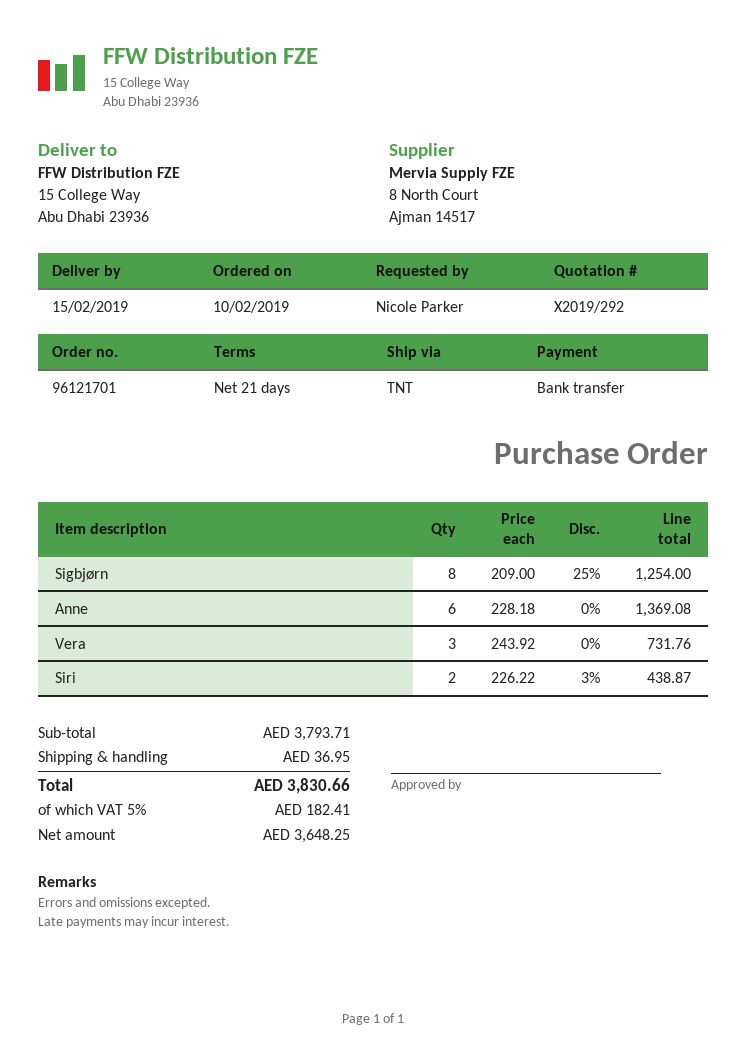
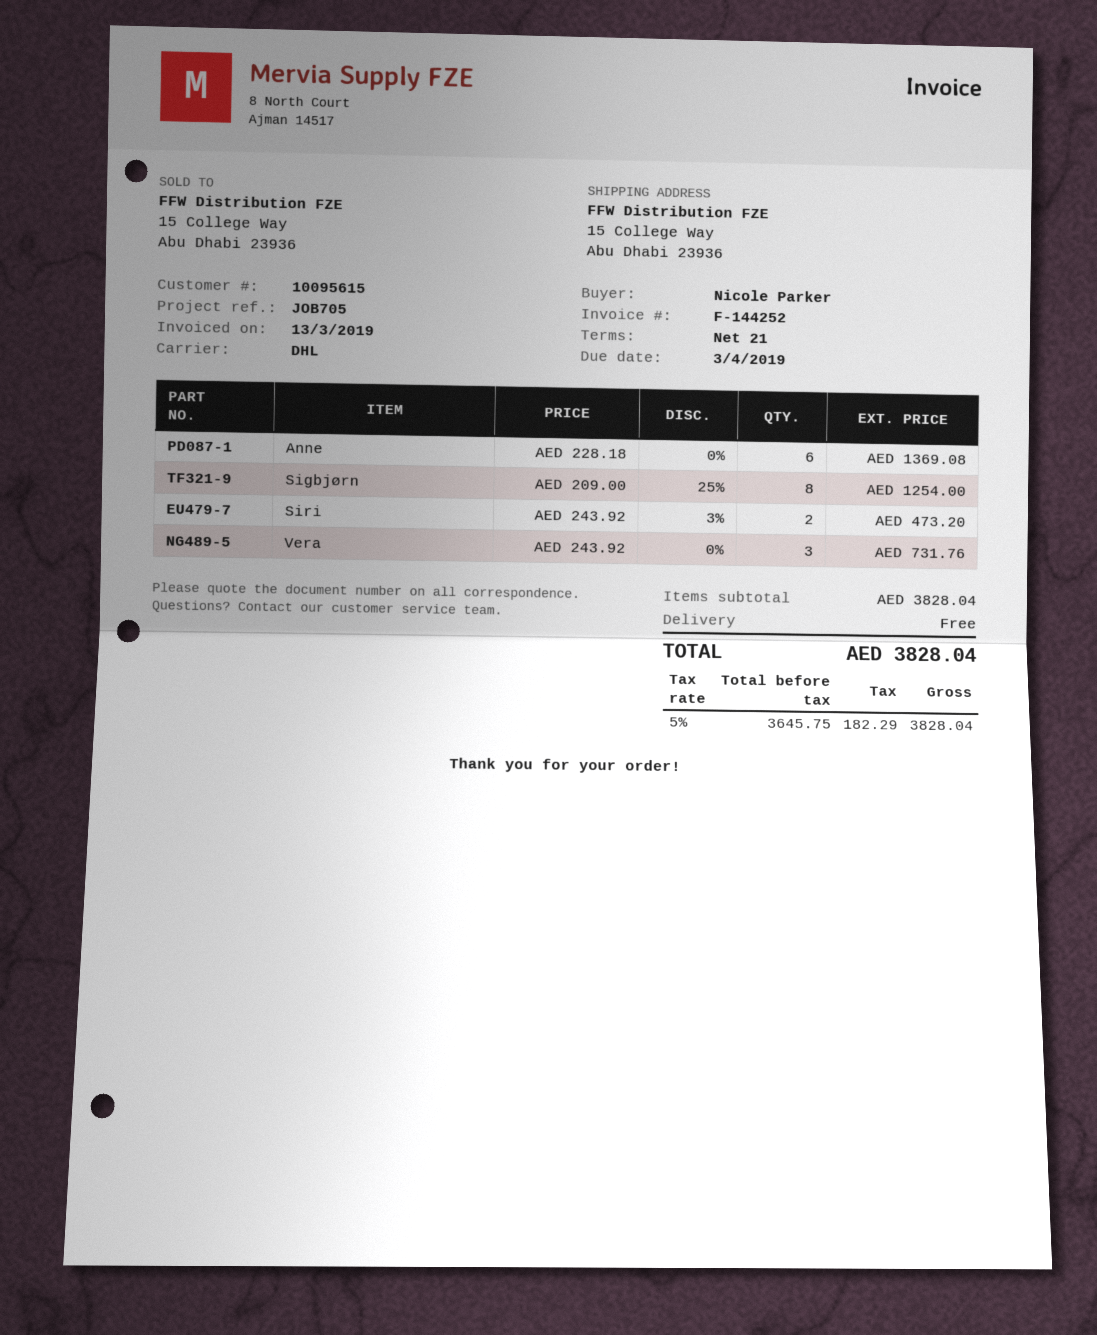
shipping method: TNT -> DHL
Siri: 2 x 226.22 - 3% = 438.87 -> 2 x 243.92 - 3% = 473.20
subtotal: 3793.71 -> 3828.04
shipping: 36.95 -> 0.00
net: 3648.25 -> 3645.75
tax: 5% = 182.41 -> 5% = 182.29
total: 3830.66 -> 3828.04

